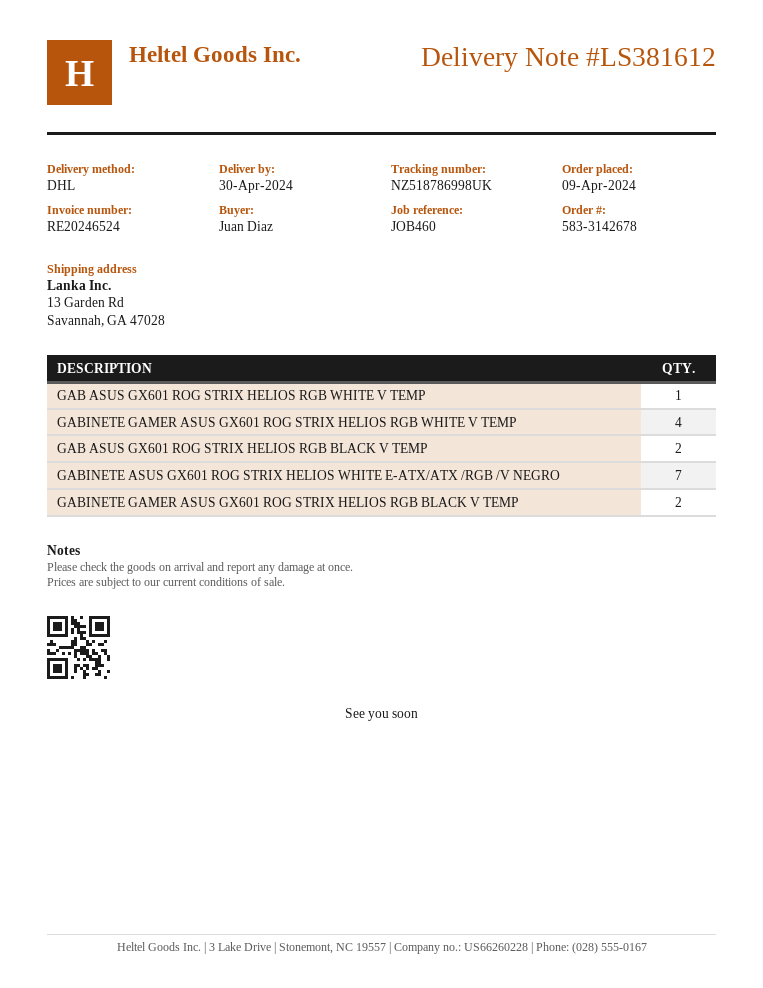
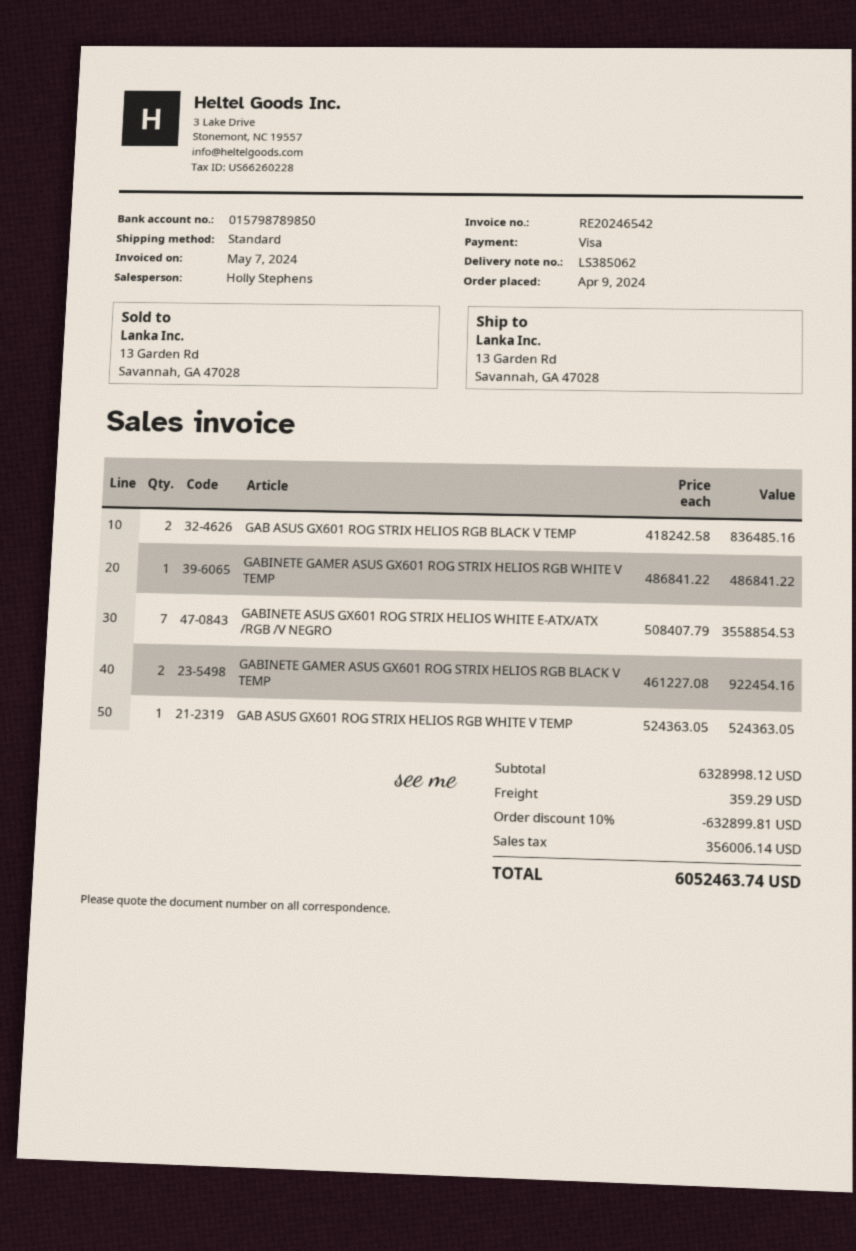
delivery note number: LS381612 -> LS385062
invoice number: RE20246524 -> RE20246542
shipping method: DHL -> standard
GABINETE GAMER ASUS GX601 ROG STRIX HELIOS RGB WHITE V TEMP: 4 -> 1

